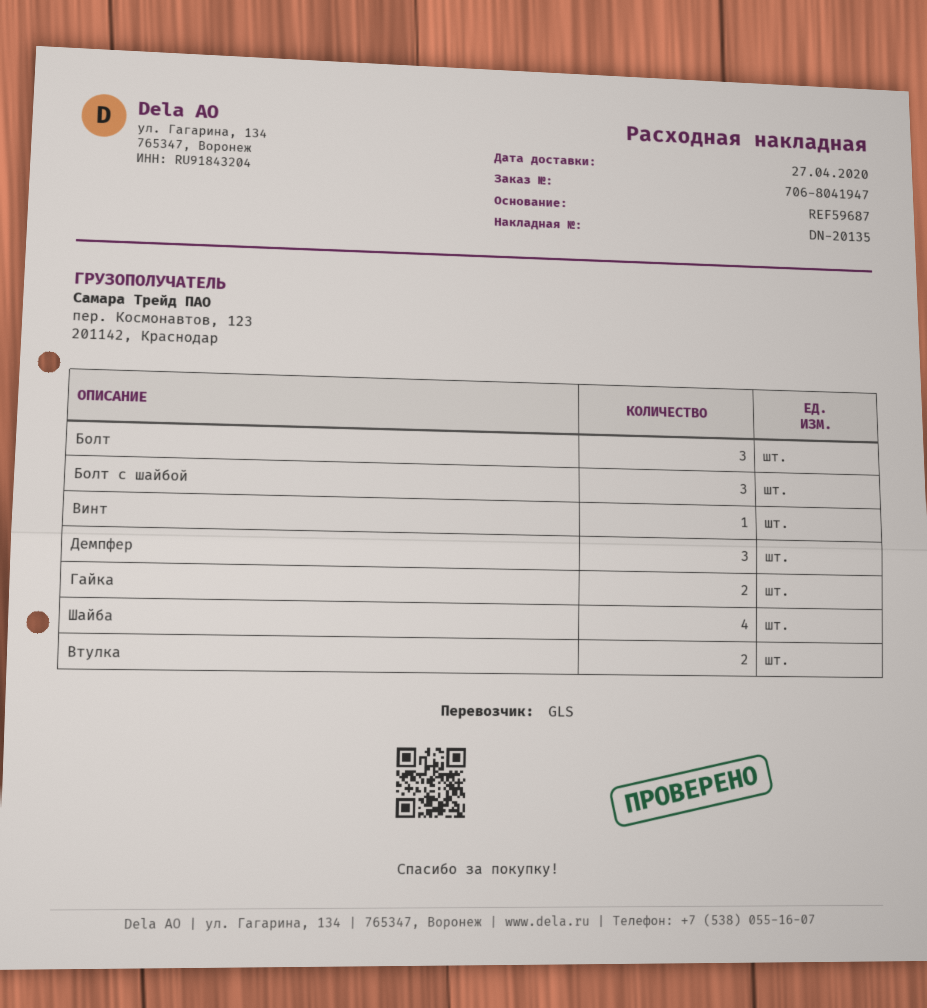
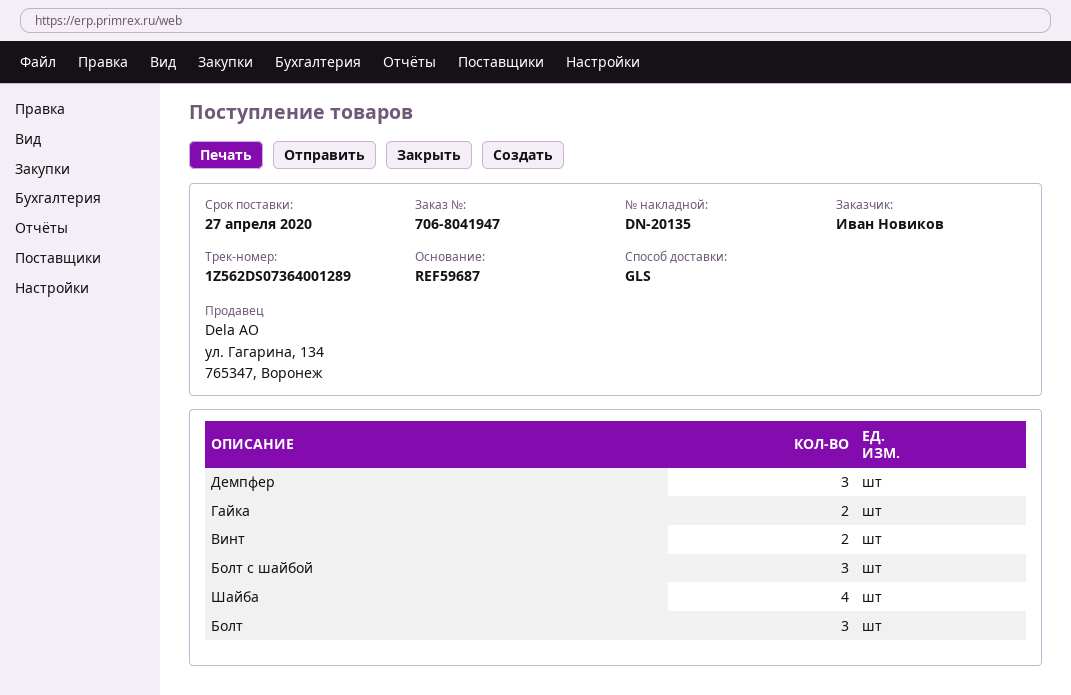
Винт: 1 -> 2
Втулка: 2 -> none

